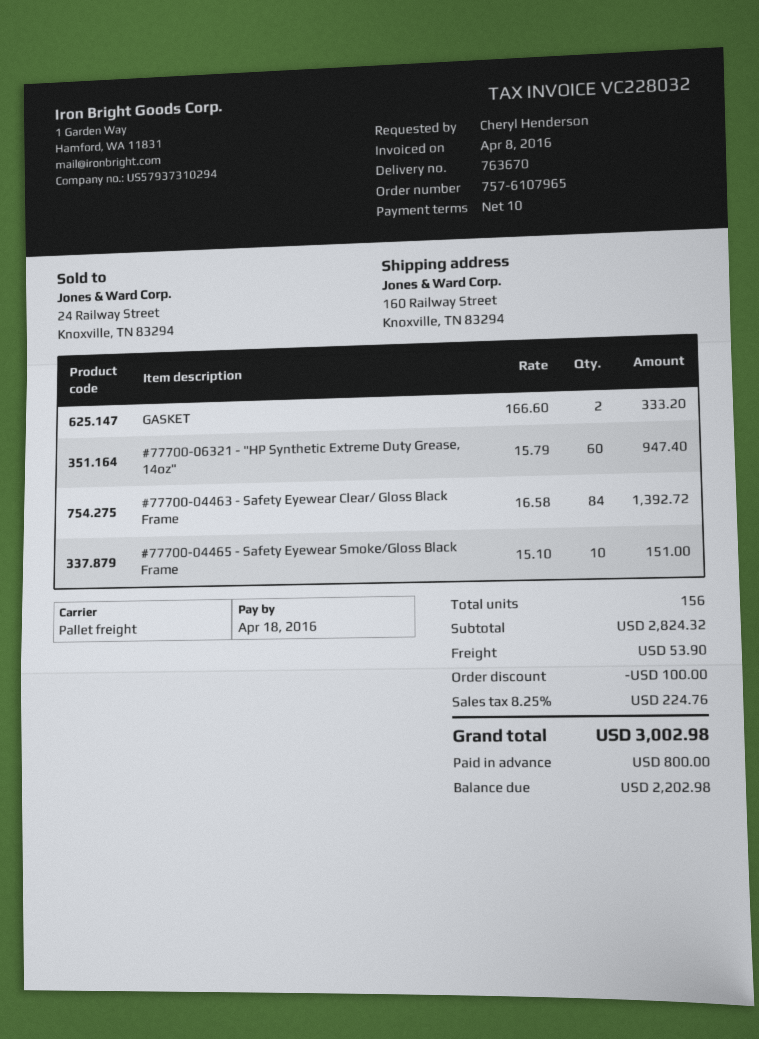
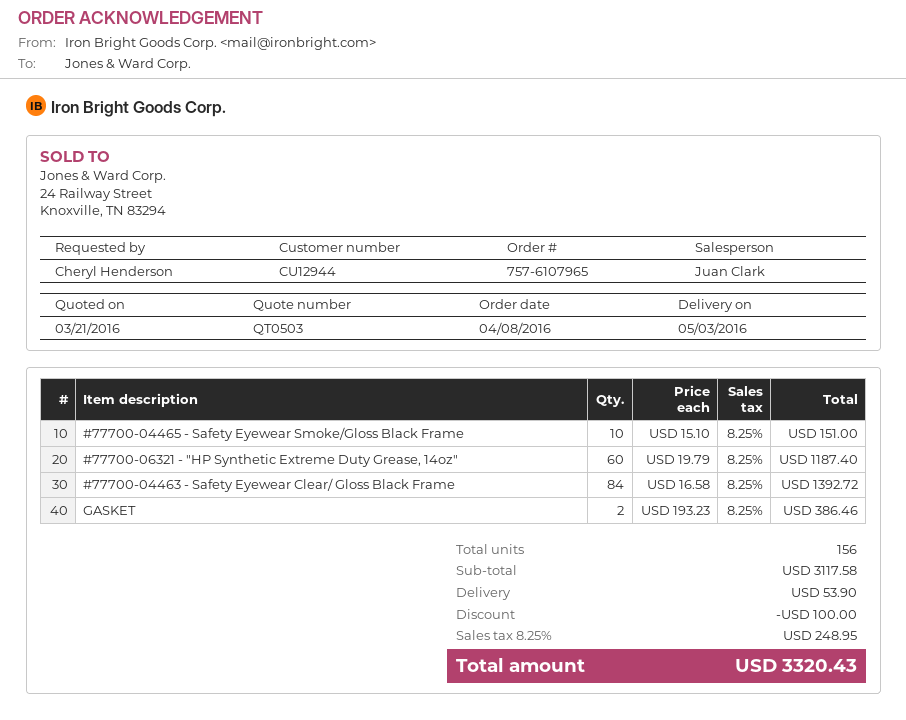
GASKET: 2 x 166.60 = 333.20 -> 2 x 193.23 = 386.46
#77700-06321 - "HP Synthetic Extreme Duty Grease, 14oz": 60 x 15.79 = 947.40 -> 60 x 19.79 = 1187.40
subtotal: 2824.32 -> 3117.58
tax: 8.25% = 224.76 -> 8.25% = 248.95
total: 3002.98 -> 3320.43

